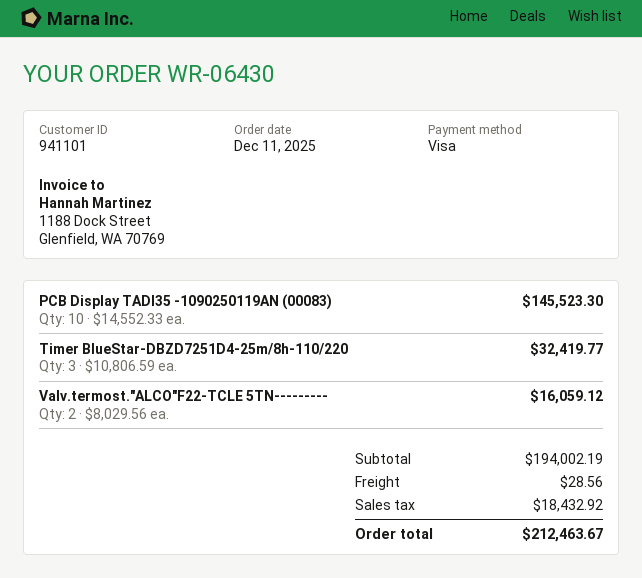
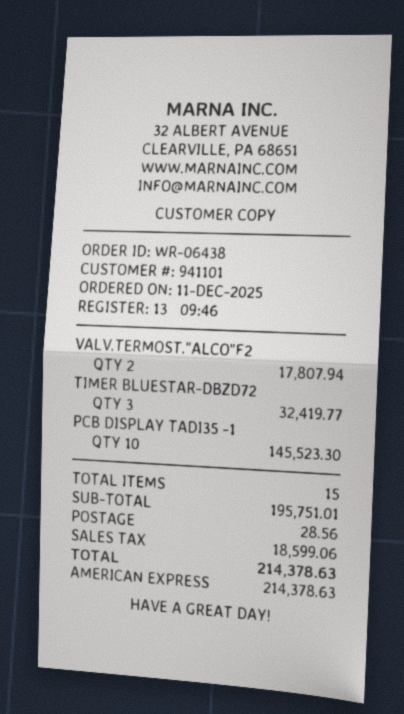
order number: WR-06430 -> WR-06438
payment method: Visa -> American Express
Valv.termost."ALCO"F22-TCLE 5TN---------: 2 for 16059.12 -> 2 for 17807.94
subtotal: 194002.19 -> 195751.01
tax: 18432.92 -> 18599.06
total: 212463.67 -> 214378.63

